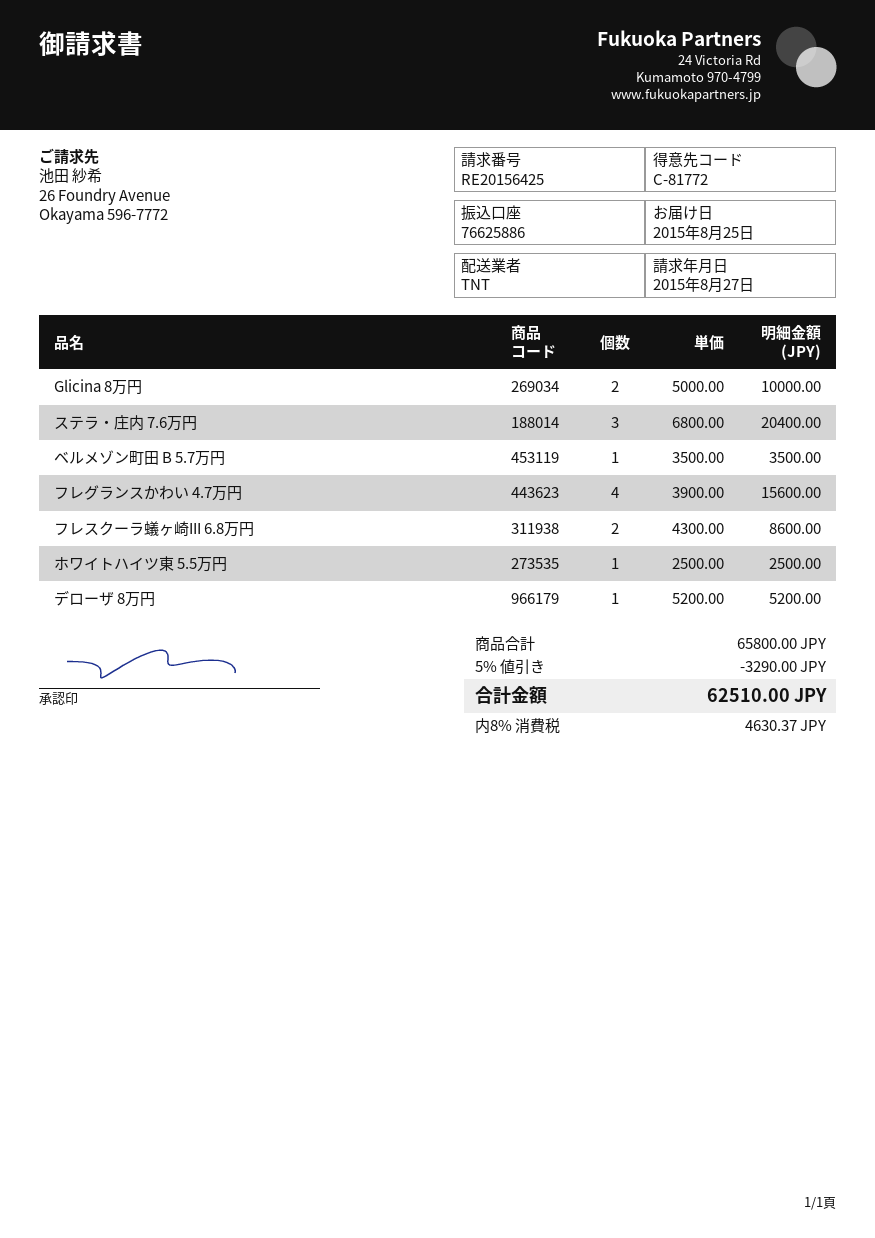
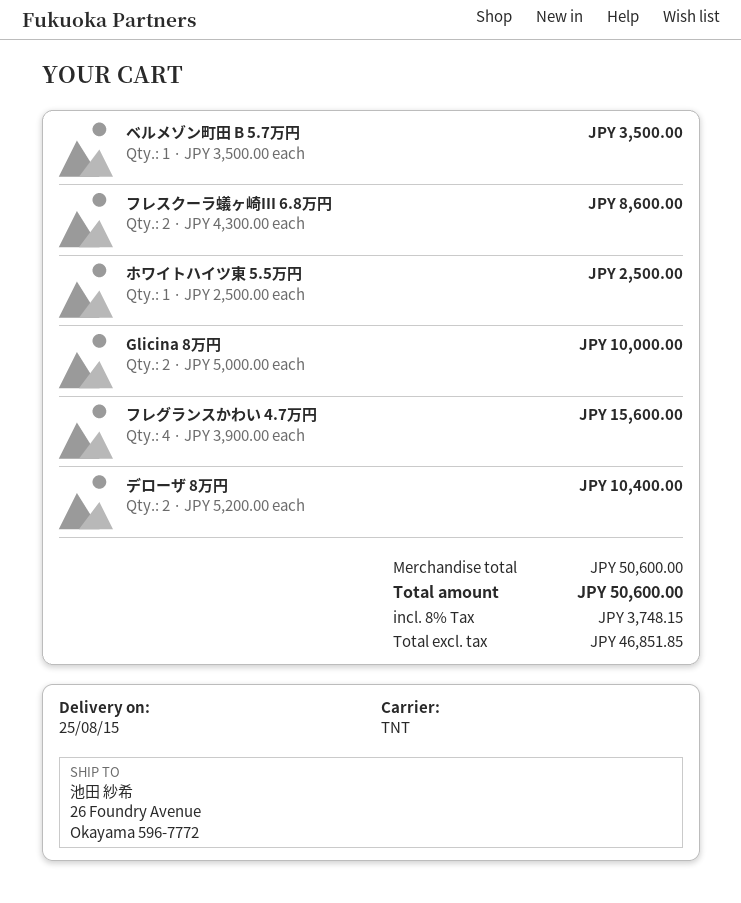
ステラ・庄内 7.6万円: 3 x 6800.00 = 20400.00 -> none
デローザ 8万円: 1 x 5200.00 = 5200.00 -> 2 x 5200.00 = 10400.00
subtotal: 65800.00 -> 50600.00
discount: 5% = 3290.00 -> none
tax: 8% = 4630.37 -> 8% = 3748.15
total: 62510.00 -> 50600.00

